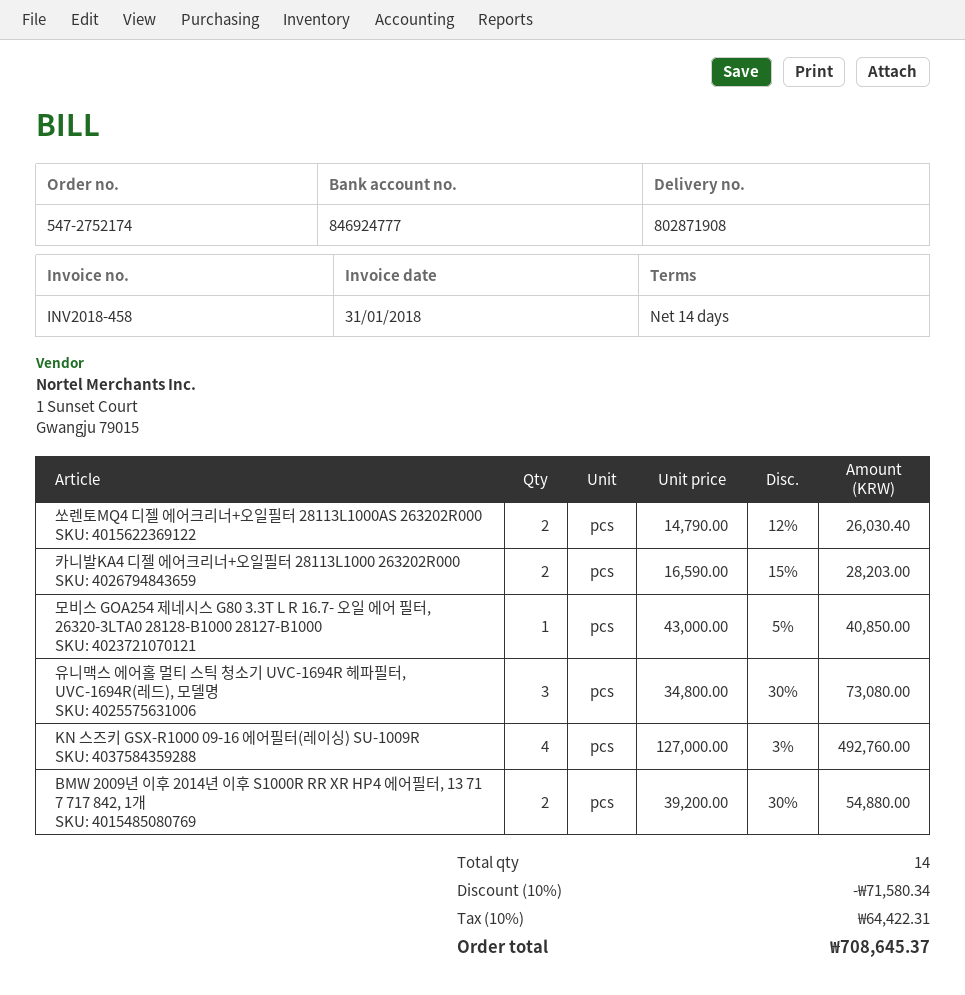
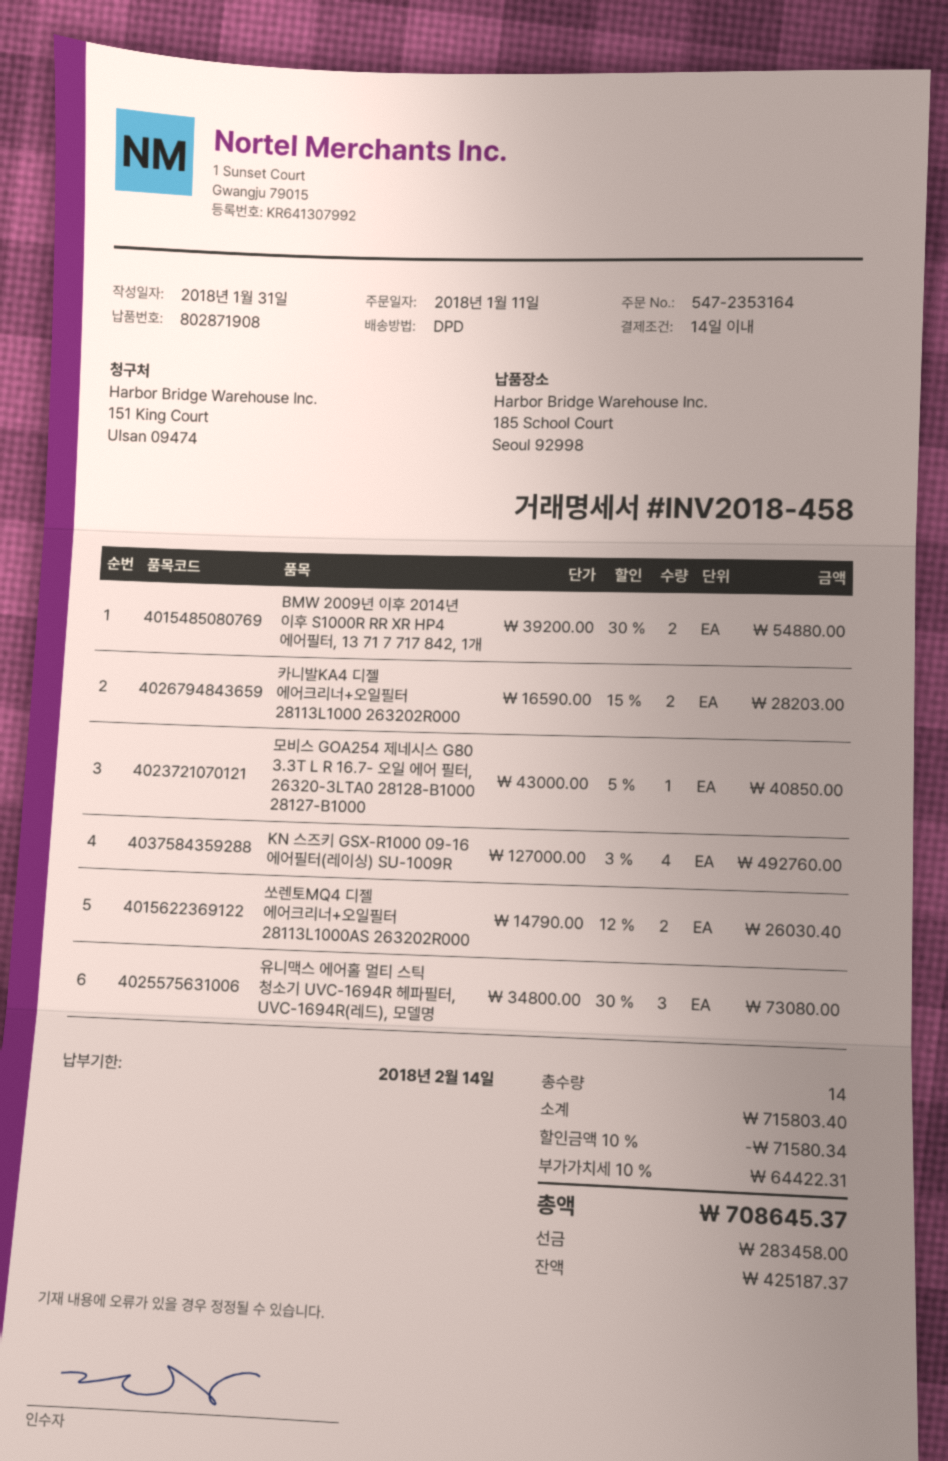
order number: 547-2752174 -> 547-2353164

